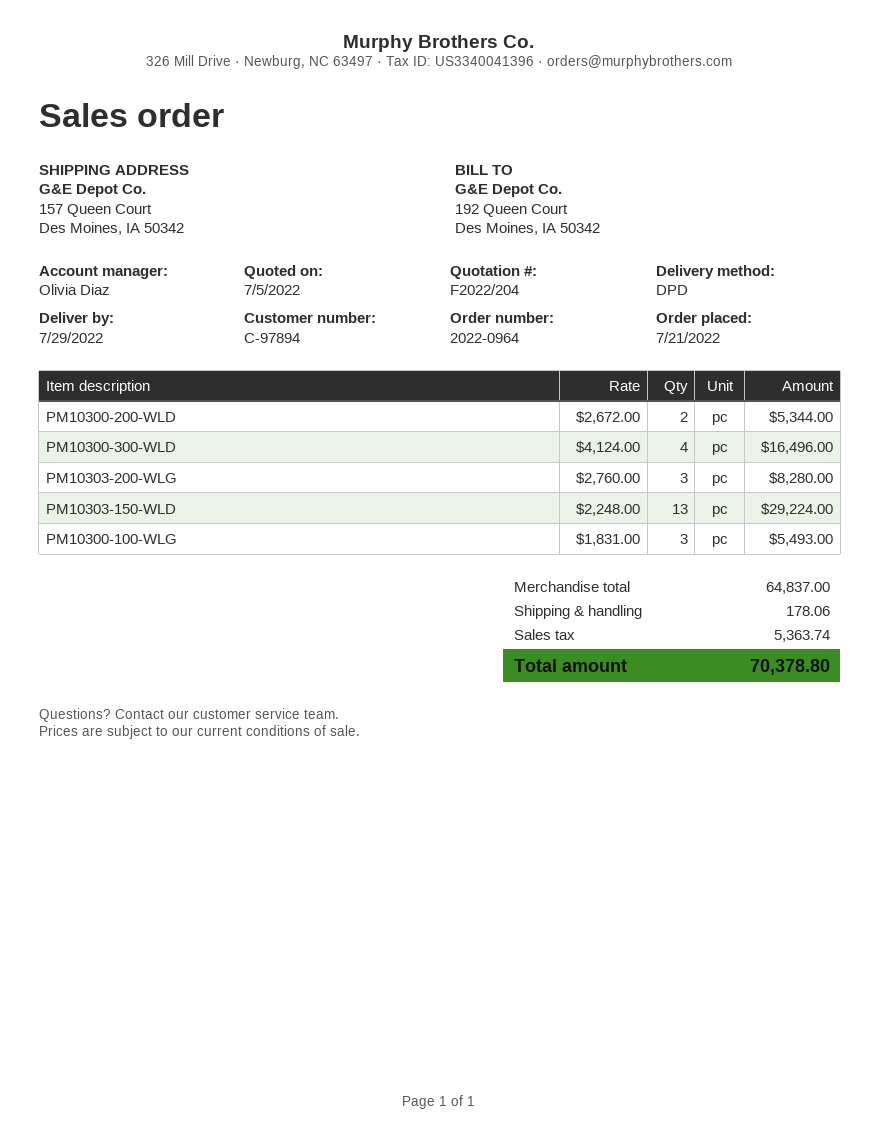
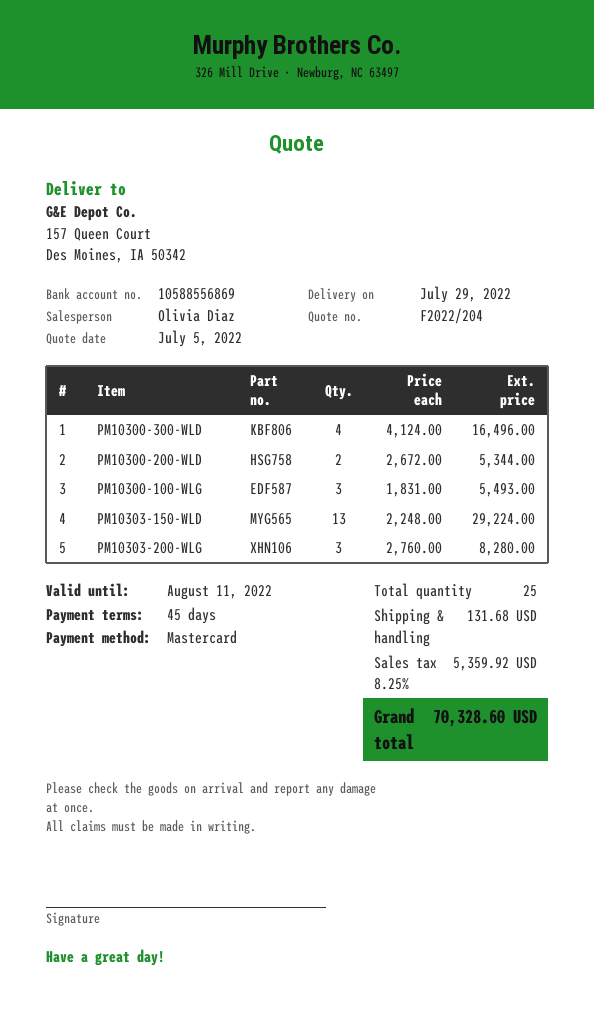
shipping: 178.06 -> 131.68
tax: 5363.74 -> 5359.92
total: 70378.80 -> 70328.60

